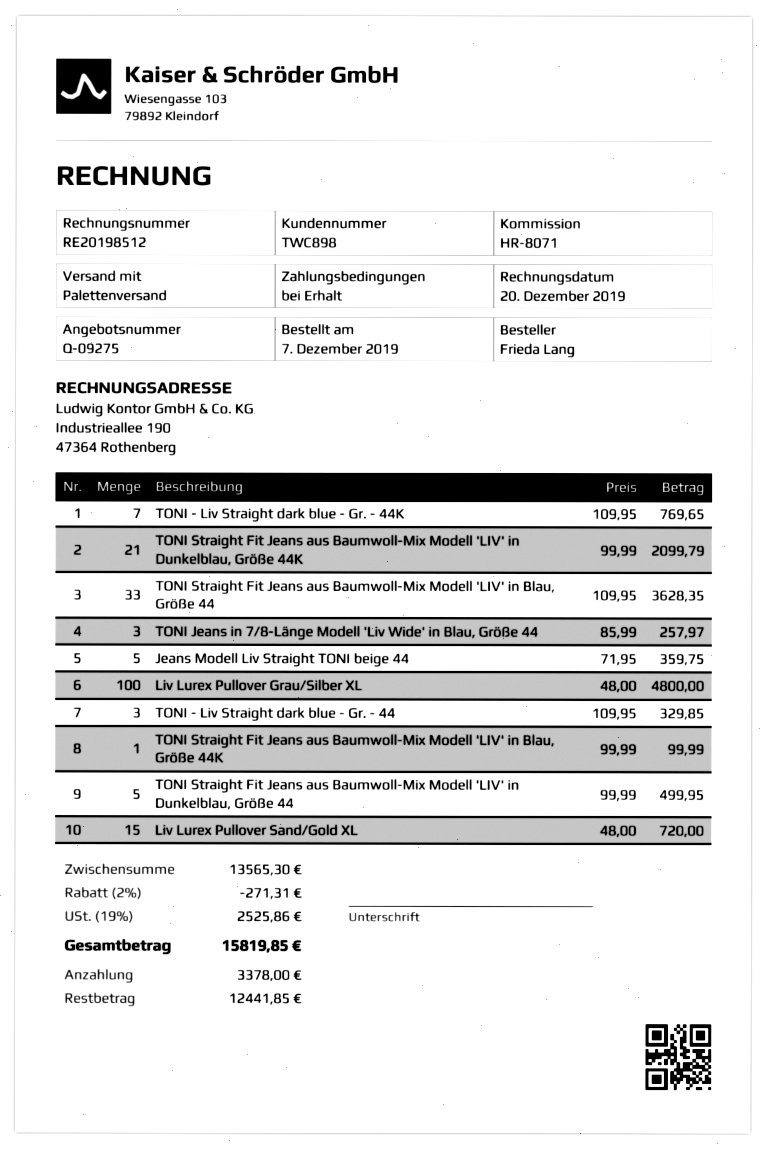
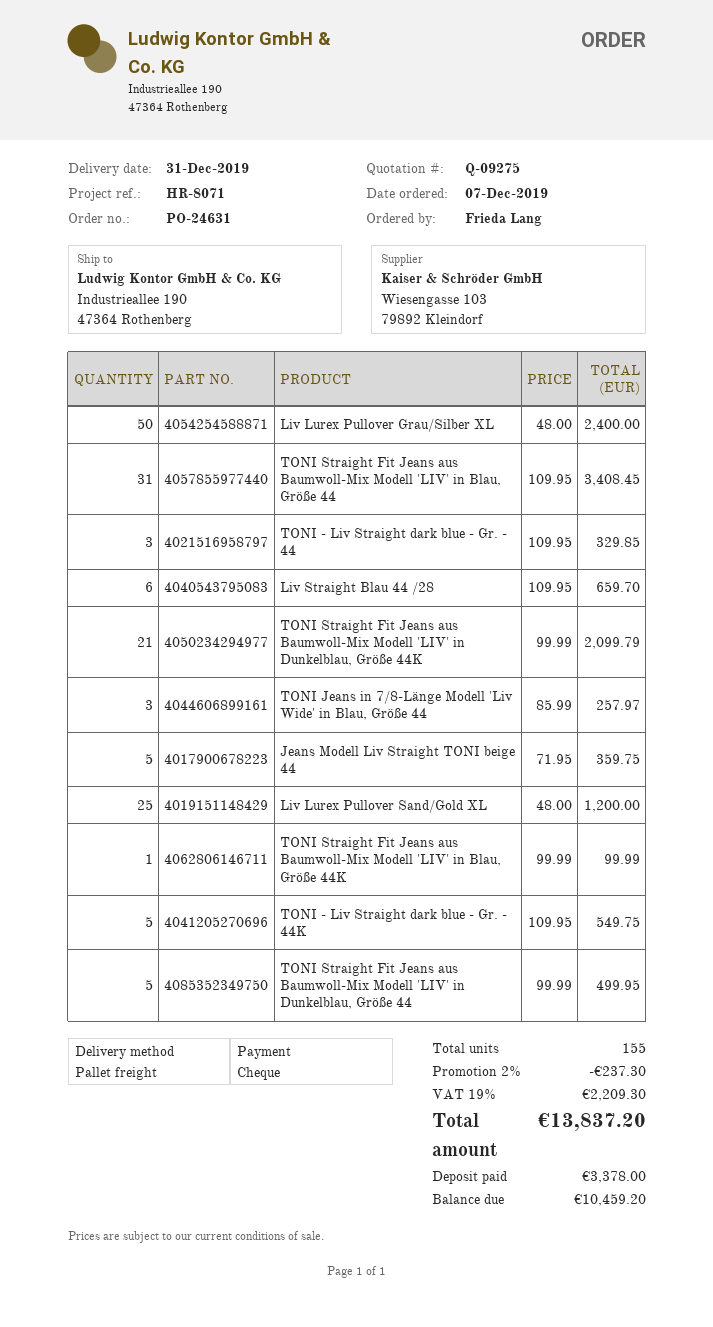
TONI - Liv Straight dark blue - Gr. - 44K: 7 x 109.95 = 769.65 -> 5 x 109.95 = 549.75
TONI Straight Fit Jeans aus Baumwoll-Mix Modell 'LIV' in Blau, Größe 44: 33 x 109.95 = 3628.35 -> 31 x 109.95 = 3408.45
Liv Lurex Pullover Grau/Silber XL: 100 x 48.00 = 4800.00 -> 50 x 48.00 = 2400.00
Liv Lurex Pullover Sand/Gold XL: 15 x 48.00 = 720.00 -> 25 x 48.00 = 1200.00
Liv Straight Blau 44 /28: none -> 6 x 109.95 = 659.70
discount: 2% = 271.31 -> 2% = 237.30
tax: 19% = 2525.86 -> 19% = 2209.30
total: 15819.85 -> 13837.20
balance: 12441.85 -> 10459.20

